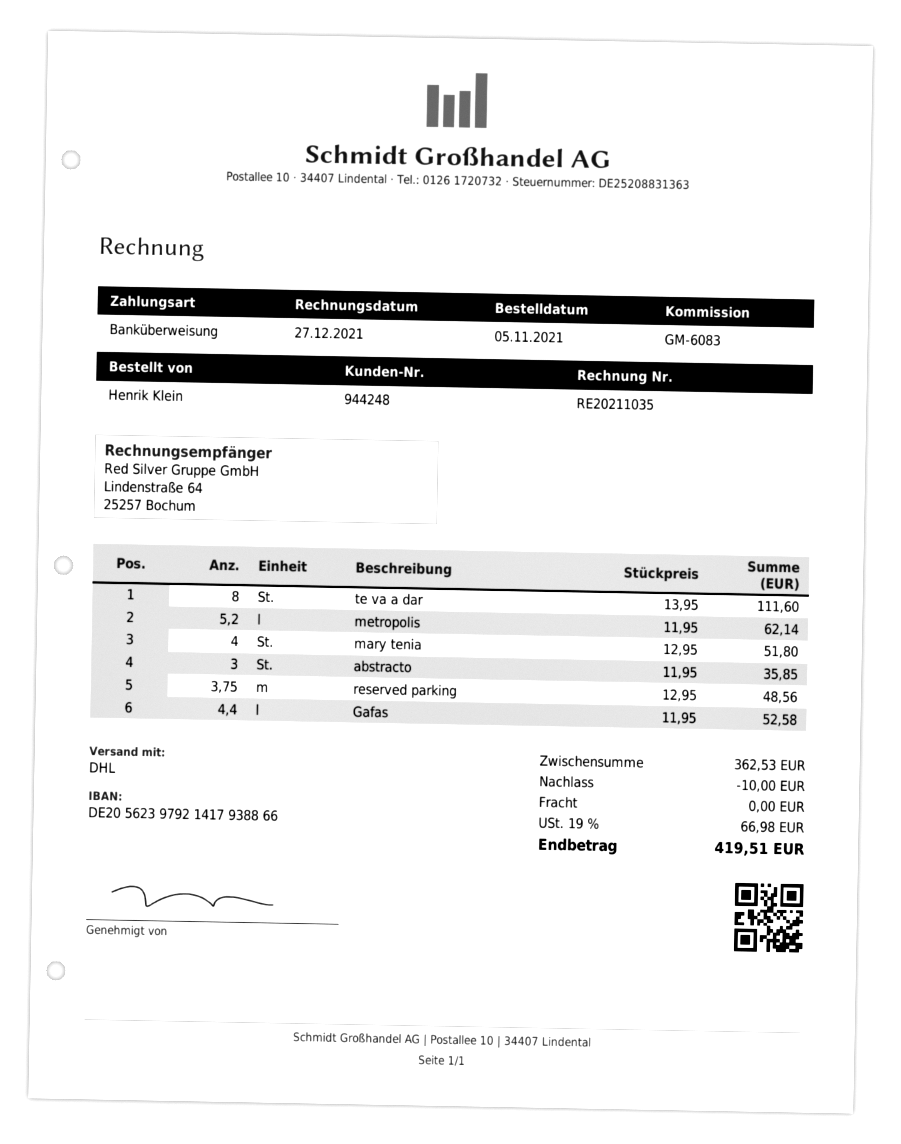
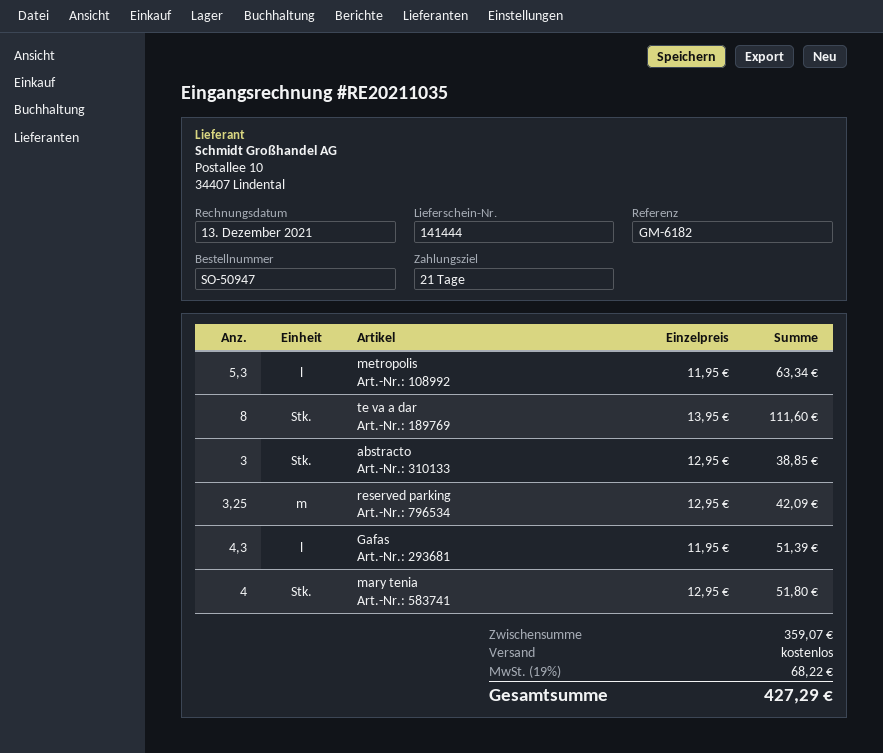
invoice date: 2021-12-27 -> 2021-12-13
reference: GM-6083 -> GM-6182
metropolis: 5.2 x 11.95 = 62.14 -> 5.3 x 11.95 = 63.34
abstracto: 3 x 11.95 = 35.85 -> 3 x 12.95 = 38.85
reserved parking: 3.75 x 12.95 = 48.56 -> 3.25 x 12.95 = 42.09
Gafas: 4.4 x 11.95 = 52.58 -> 4.3 x 11.95 = 51.39
subtotal: 362.53 -> 359.07
discount: 10.00 -> none
tax: 19% = 66.98 -> 19% = 68.22
total: 419.51 -> 427.29

